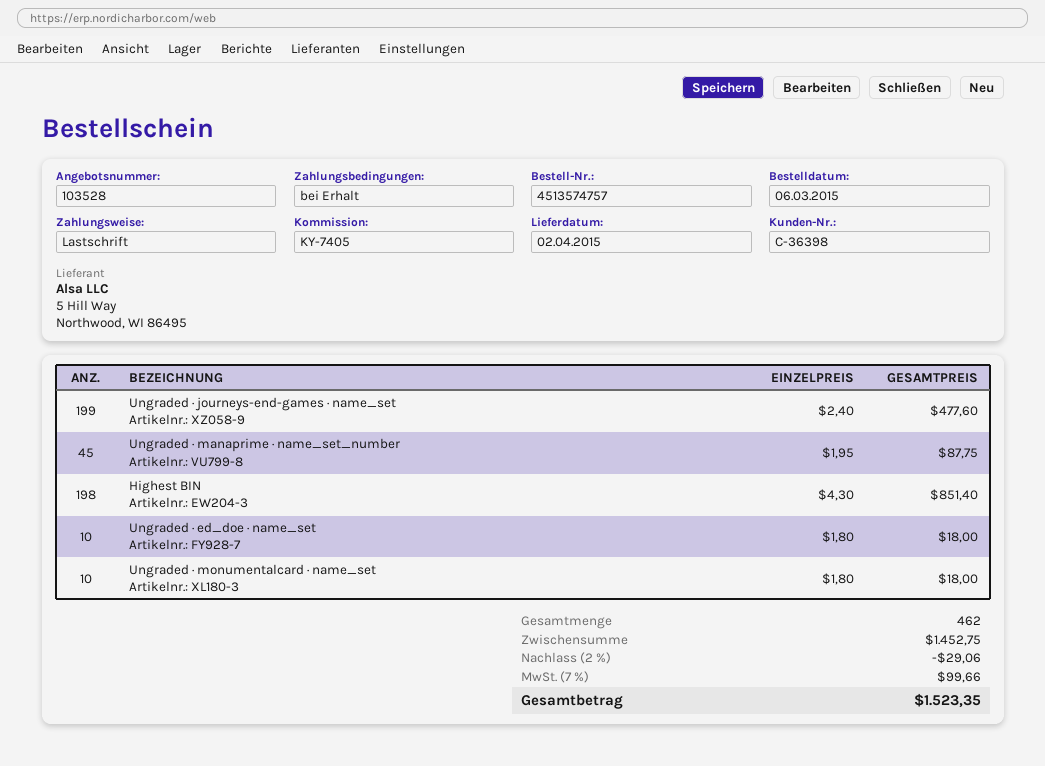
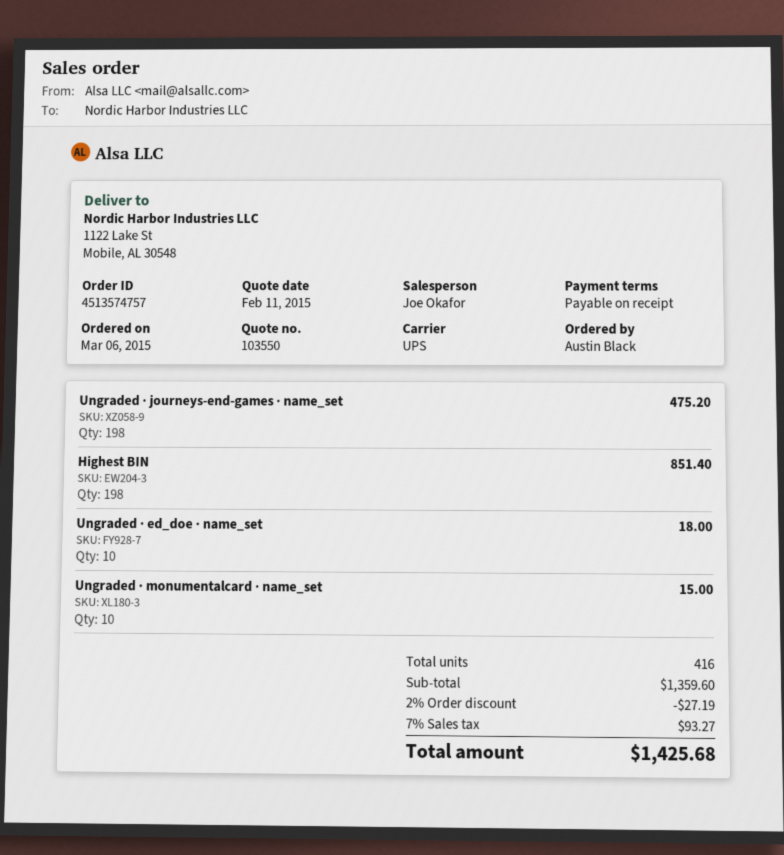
quote number: 103528 -> 103550
Ungraded · journeys-end-games · name_set: 199 for 477.60 -> 198 for 475.20
Ungraded · manaprime · name_set_number: 45 for 87.75 -> none
Ungraded · monumentalcard · name_set: 10 for 18.00 -> 10 for 15.00
total quantity: 462 -> 416
subtotal: 1452.75 -> 1359.60
discount: 2% = 29.06 -> 2% = 27.19
tax: 7% = 99.66 -> 7% = 93.27
total: 1523.35 -> 1425.68

